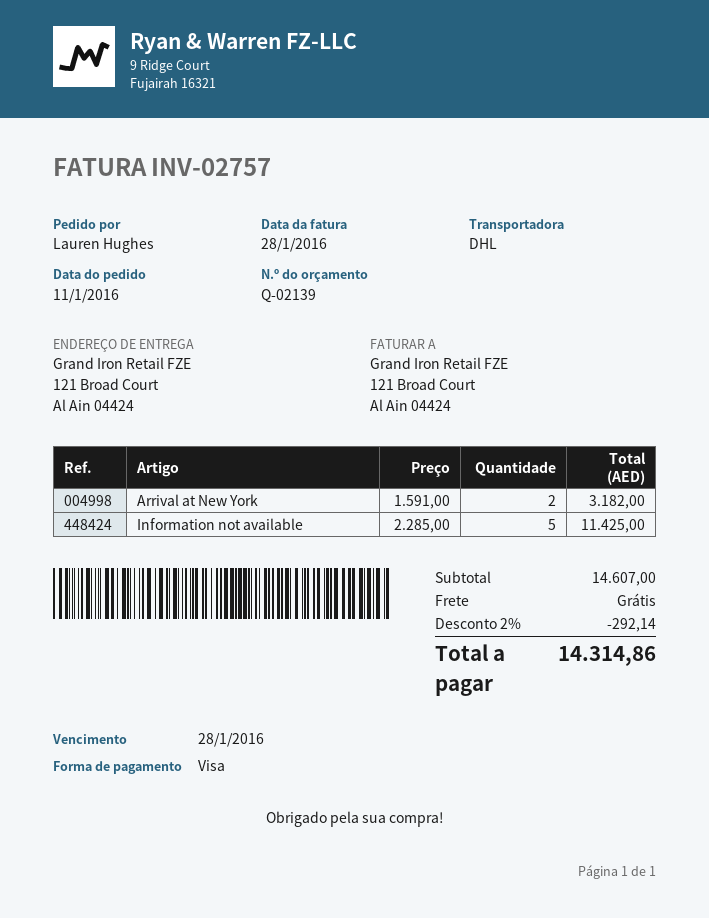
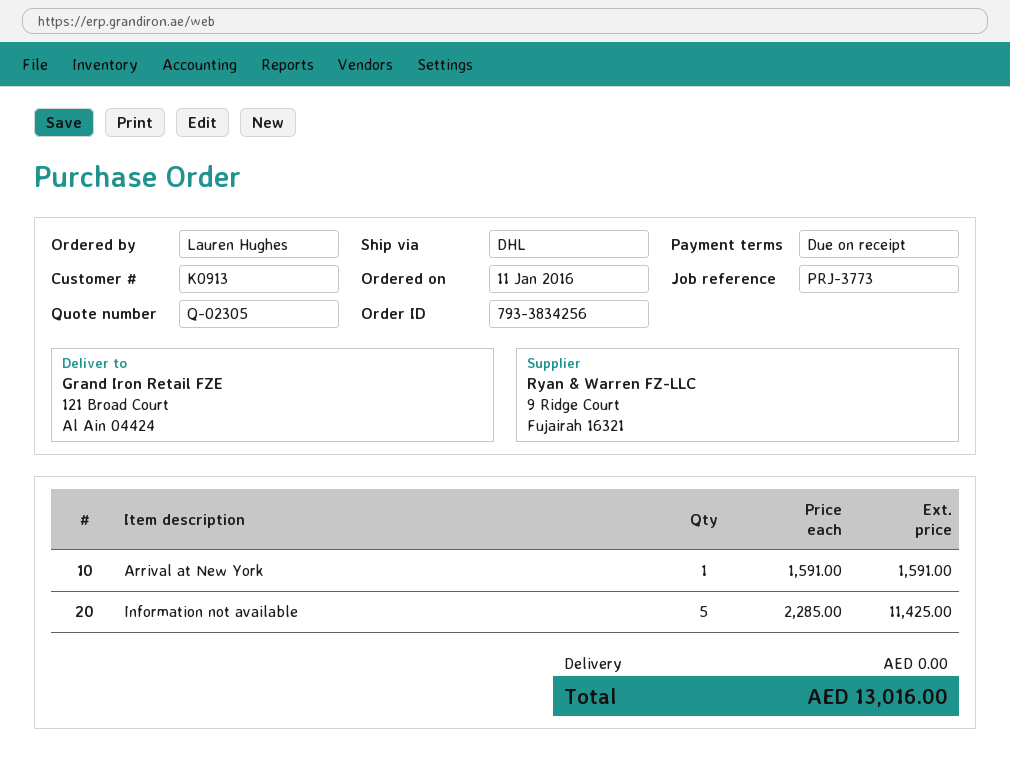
quote number: Q-02139 -> Q-02305
Arrival at New York: 2 x 1591.00 = 3182.00 -> 1 x 1591.00 = 1591.00
discount: 2% = 292.14 -> none
total: 14314.86 -> 13016.00

